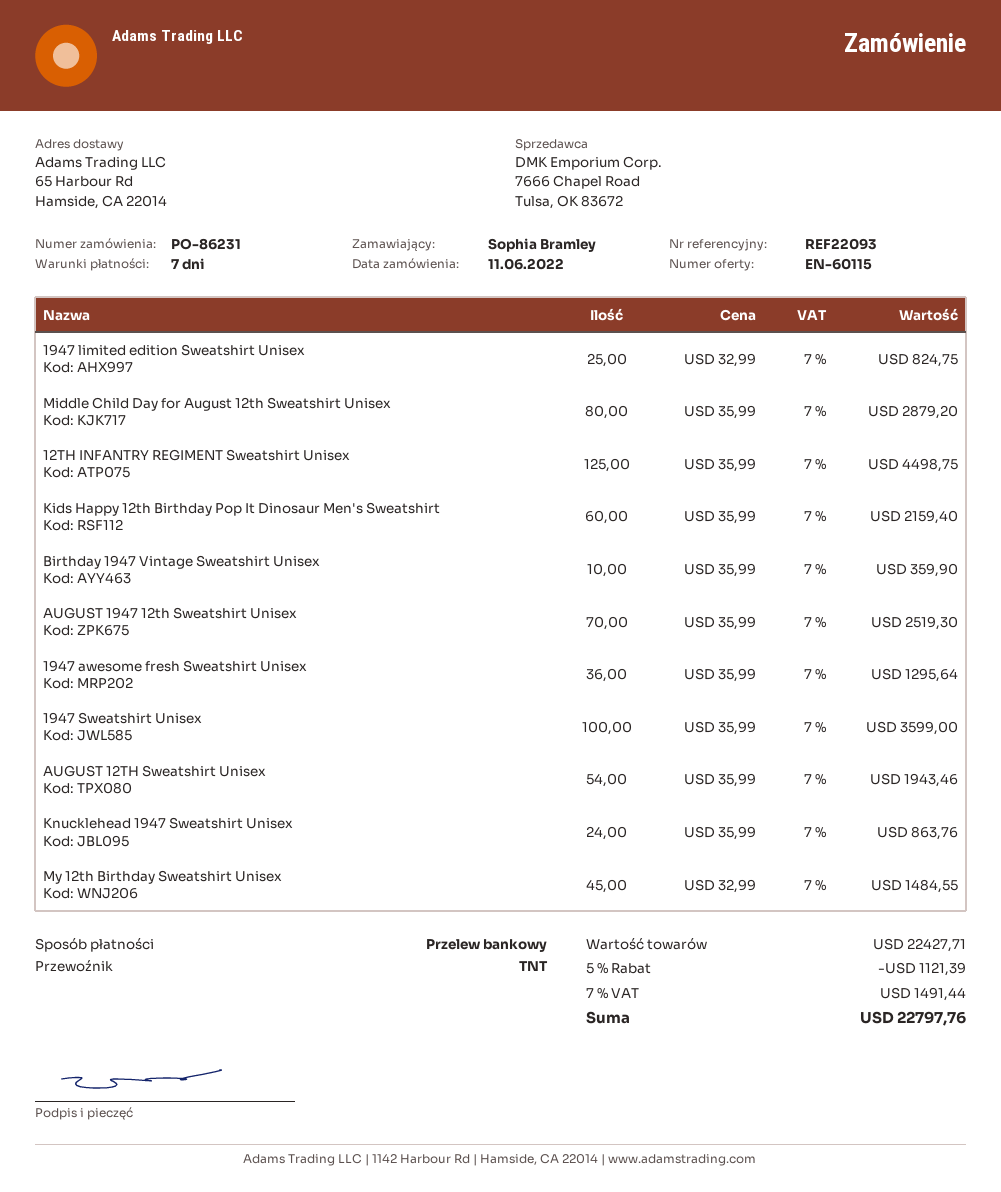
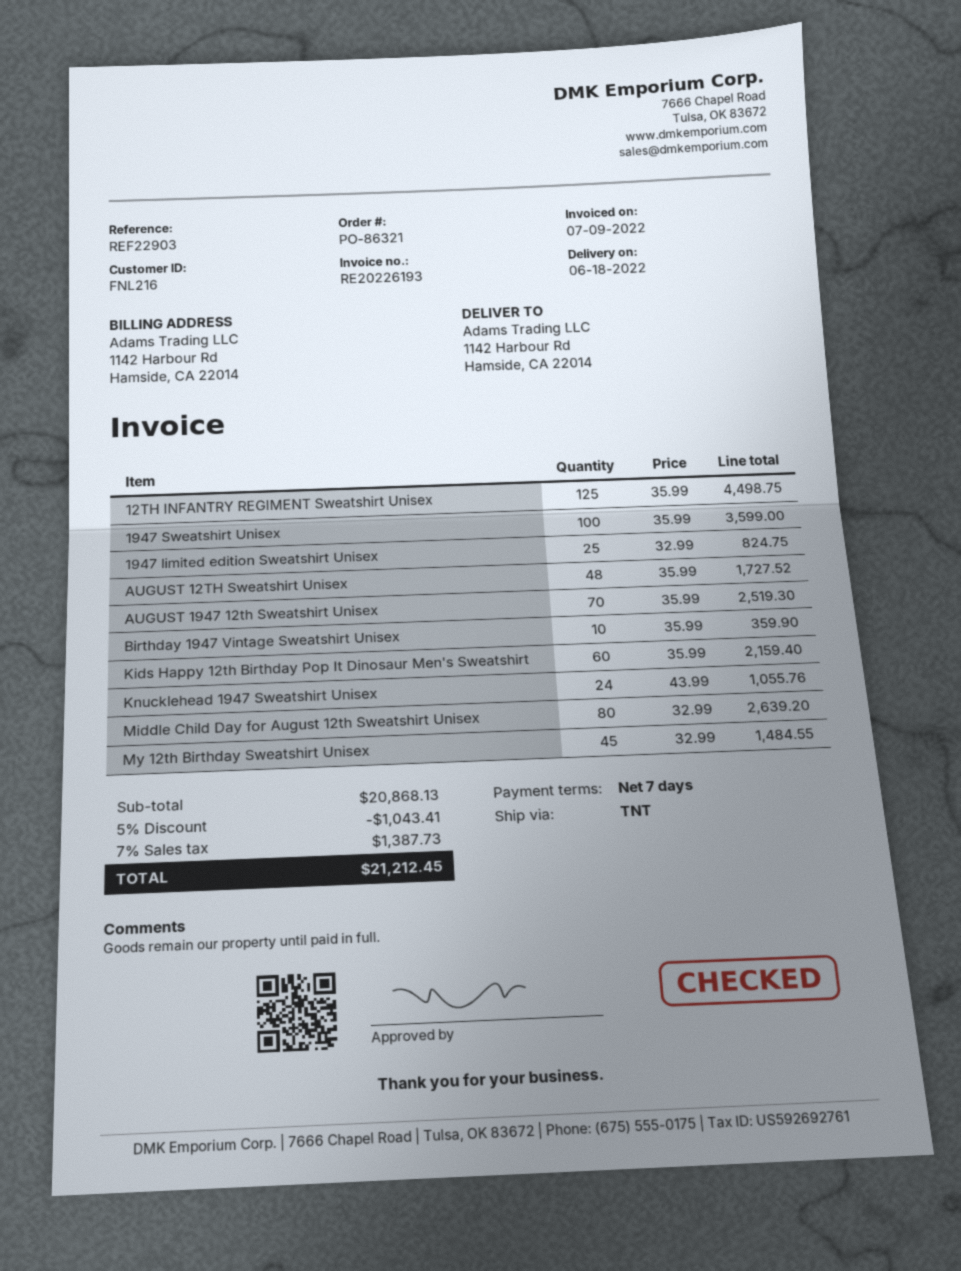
order number: PO-86231 -> PO-86321
reference: REF22093 -> REF22903
ship to: 65 Harbour Rd, Hamside, CA 22014 -> 1142 Harbour Rd, Hamside, CA 22014
Middle Child Day for August 12th Sweatshirt Unisex: 80 x 35.99 = 2879.20 -> 80 x 32.99 = 2639.20
1947 awesome fresh Sweatshirt Unisex: 36 x 35.99 = 1295.64 -> none
AUGUST 12TH Sweatshirt Unisex: 54 x 35.99 = 1943.46 -> 48 x 35.99 = 1727.52
Knucklehead 1947 Sweatshirt Unisex: 24 x 35.99 = 863.76 -> 24 x 43.99 = 1055.76
subtotal: 22427.71 -> 20868.13
discount: 5% = 1121.39 -> 5% = 1043.41
tax: 7% = 1491.44 -> 7% = 1387.73
total: 22797.76 -> 21212.45

